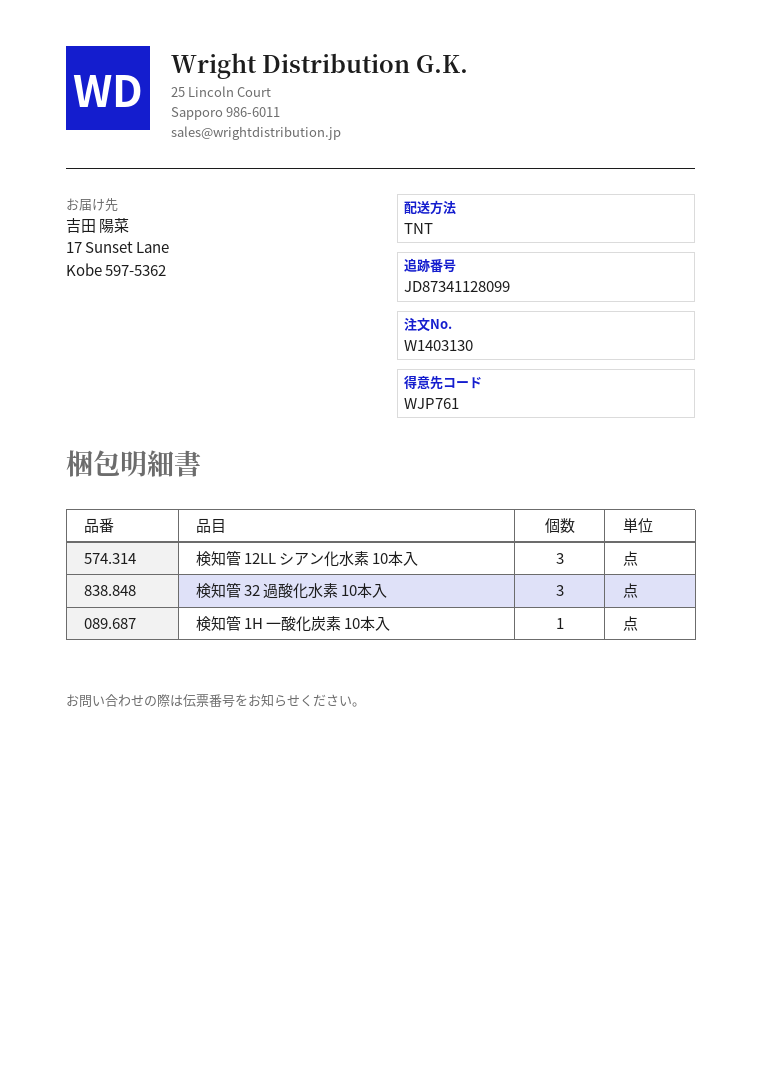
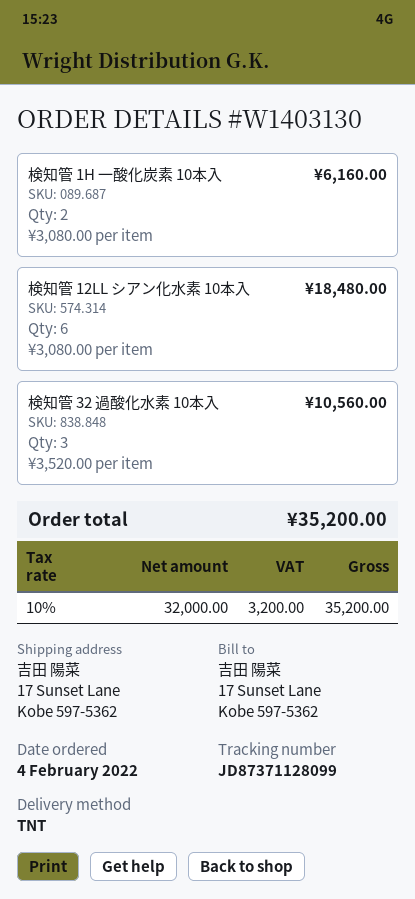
tracking number: JD87341128099 -> JD87371128099
検知管 12LL シアン化水素 10本入: 3 -> 6
検知管 1H 一酸化炭素 10本入: 1 -> 2

